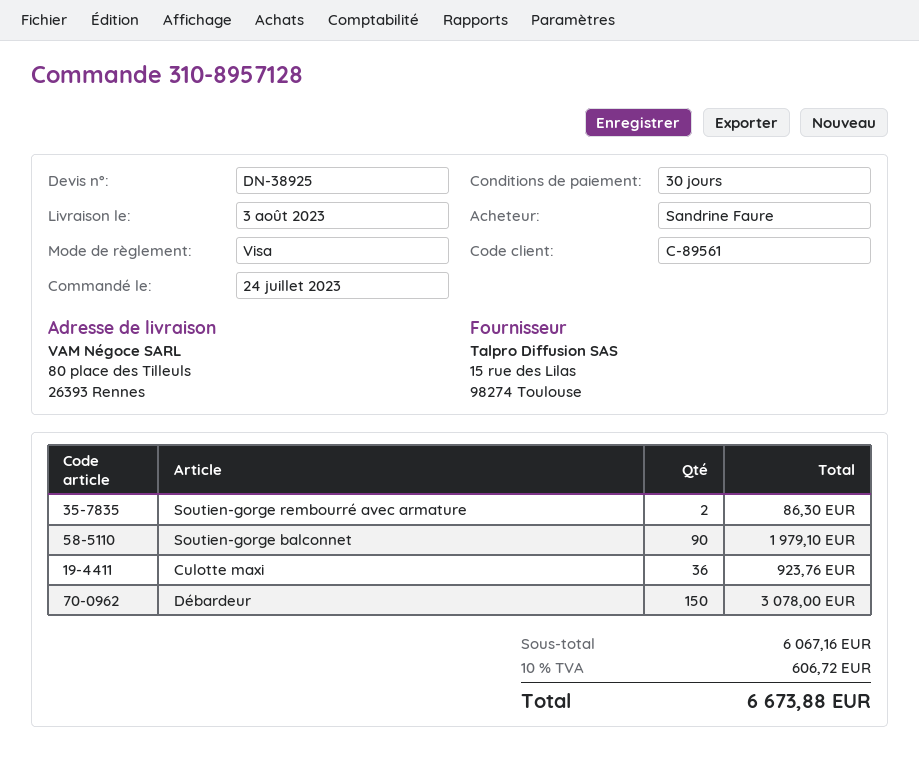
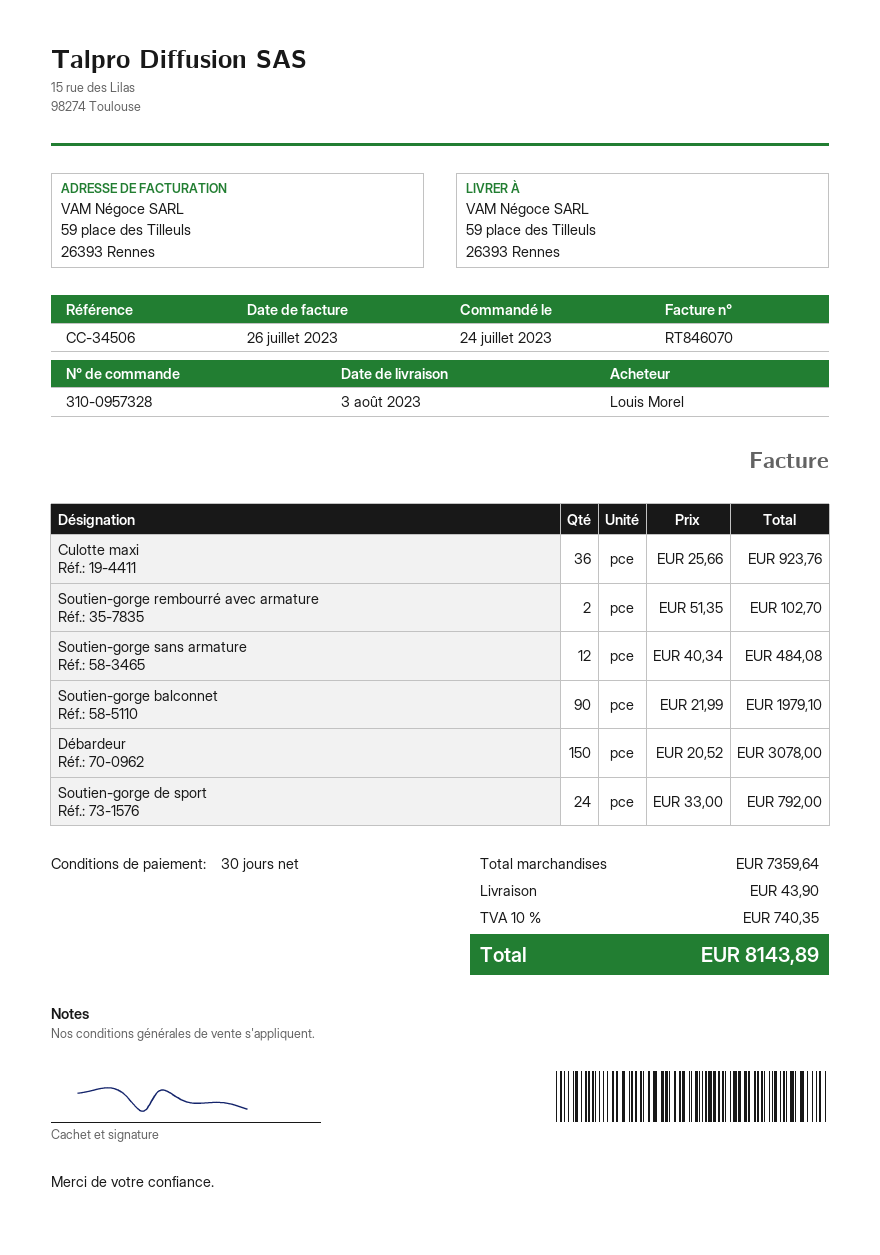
order number: 310-8957128 -> 310-0957328
ordered by: Sandrine Faure -> Louis Morel
ship to: 80 place des Tilleuls, 26393 Rennes -> 59 place des Tilleuls, 26393 Rennes
Soutien-gorge rembourré avec armature: 2 for 86.30 -> 2 for 102.70
Soutien-gorge sans armature: none -> 12 for 484.08
Soutien-gorge de sport: none -> 24 for 792.00
subtotal: 6067.16 -> 7359.64
shipping: none -> 43.90
tax: 10% = 606.72 -> 10% = 740.35
total: 6673.88 -> 8143.89

